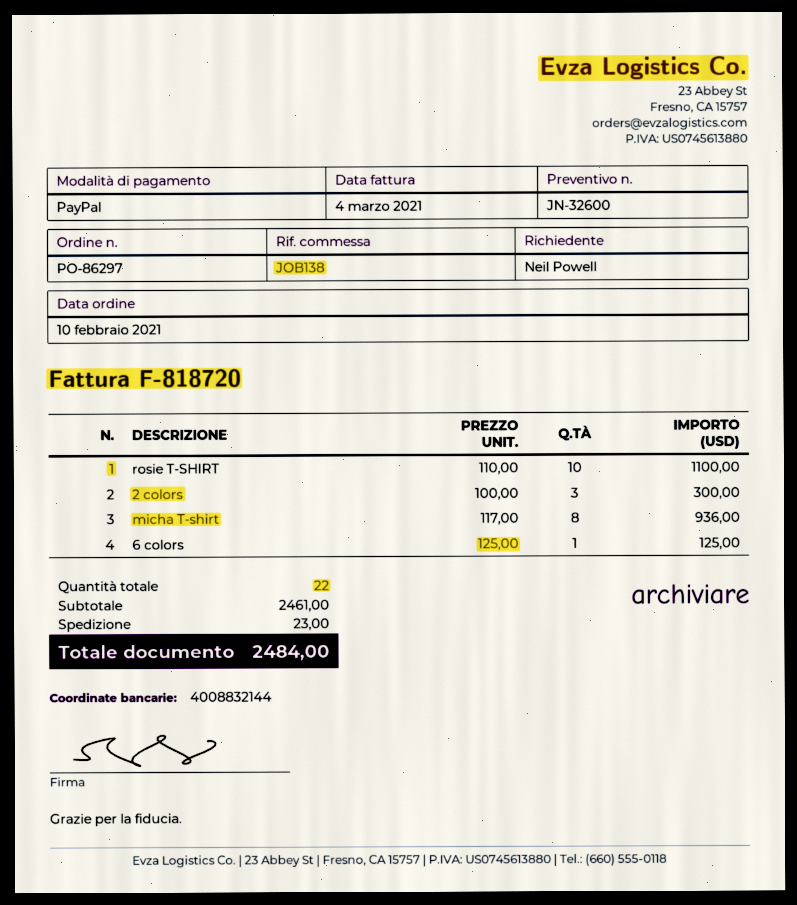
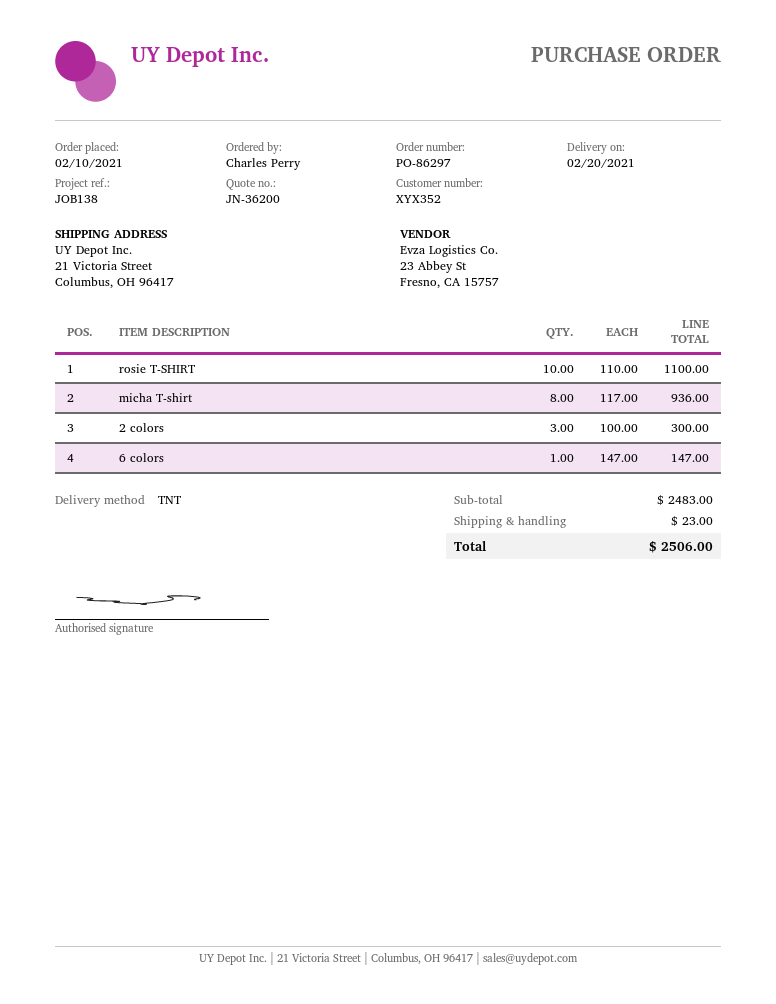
quote number: JN-32600 -> JN-36200
ordered by: Neil Powell -> Charles Perry
6 colors: 1 x 125.00 = 125.00 -> 1 x 147.00 = 147.00
subtotal: 2461.00 -> 2483.00
total: 2484.00 -> 2506.00

